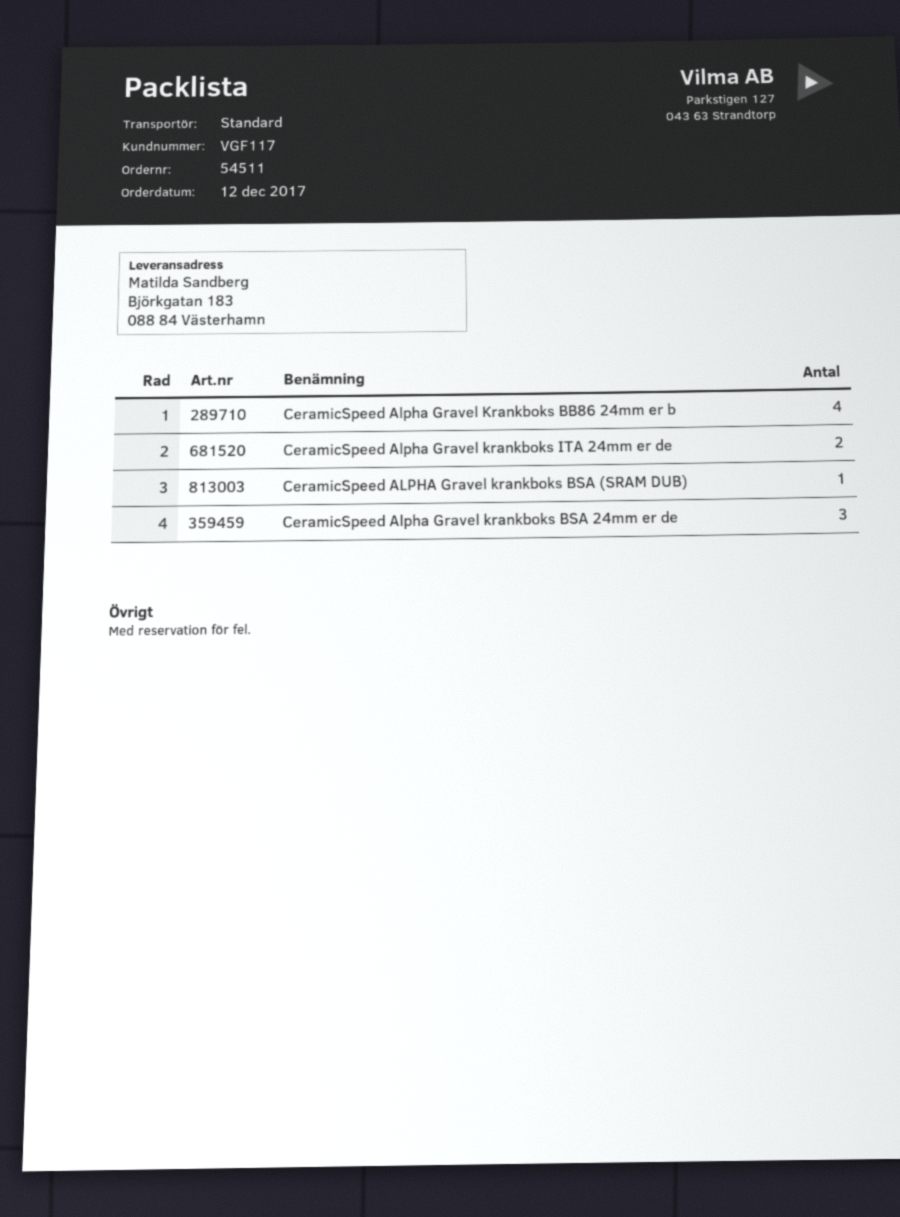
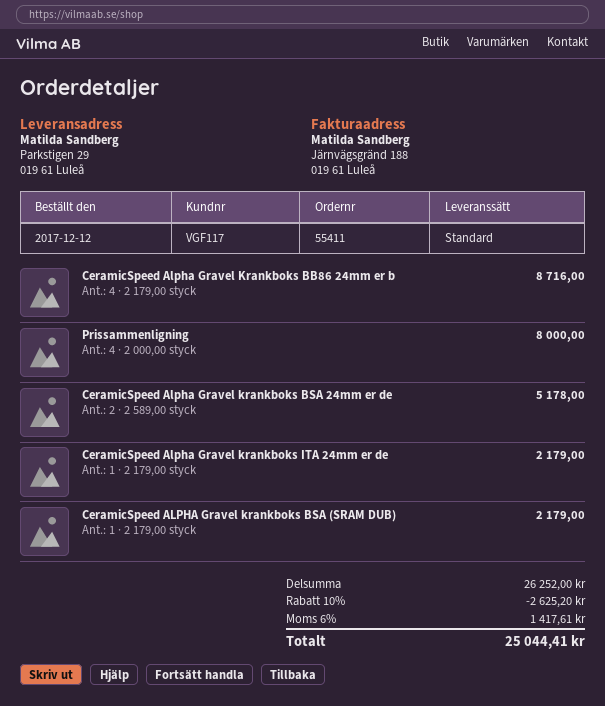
order number: 54511 -> 55411
ship to: Björkgatan 183, 088 84 Västerhamn -> Parkstigen 29, 019 61 Luleå
CeramicSpeed Alpha Gravel krankboks ITA 24mm er de: 2 -> 1
CeramicSpeed Alpha Gravel krankboks BSA 24mm er de: 3 -> 2
Prissammenligning: none -> 4

